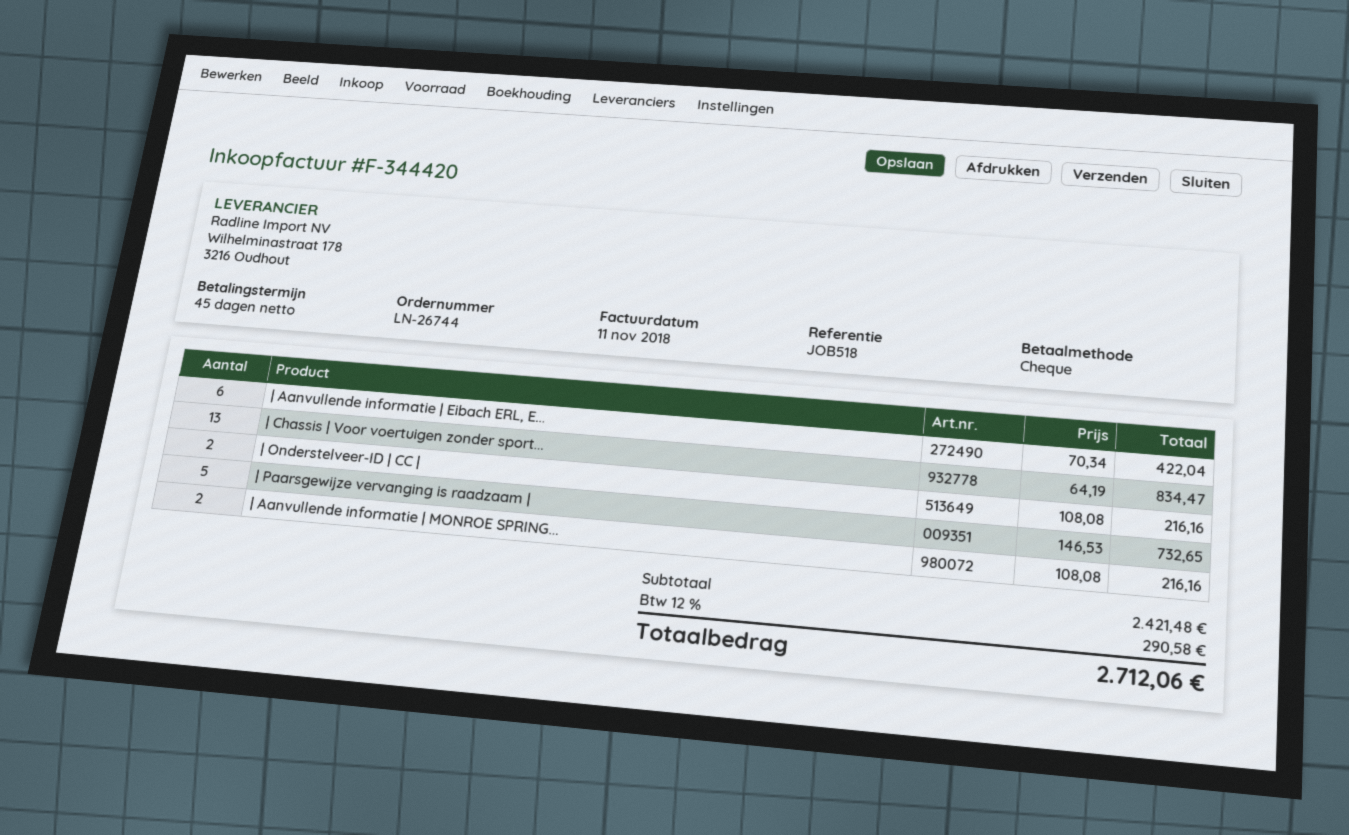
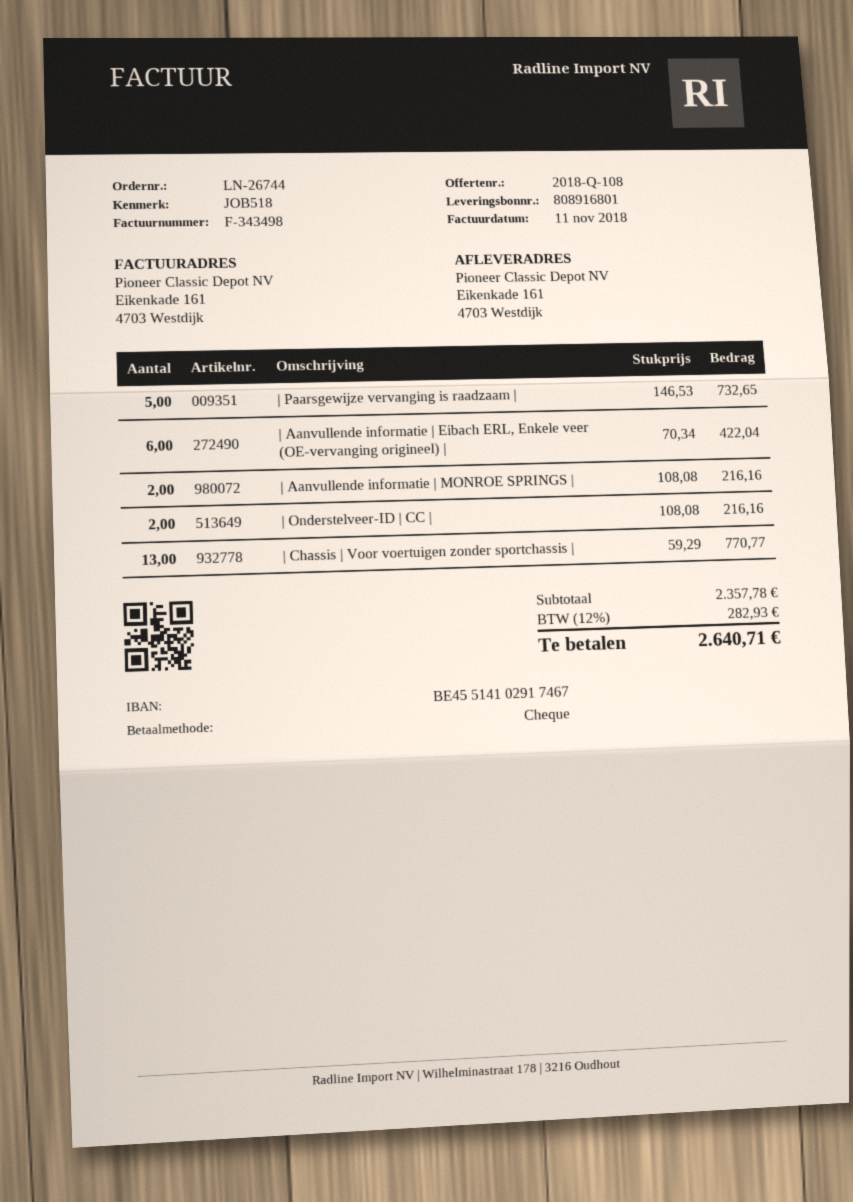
invoice number: F-344420 -> F-343498
| Chassis | Voor voertuigen zonder sport...: 13 x 64.19 = 834.47 -> 13 x 59.29 = 770.77
subtotal: 2421.48 -> 2357.78
tax: 12% = 290.58 -> 12% = 282.93
total: 2712.06 -> 2640.71

